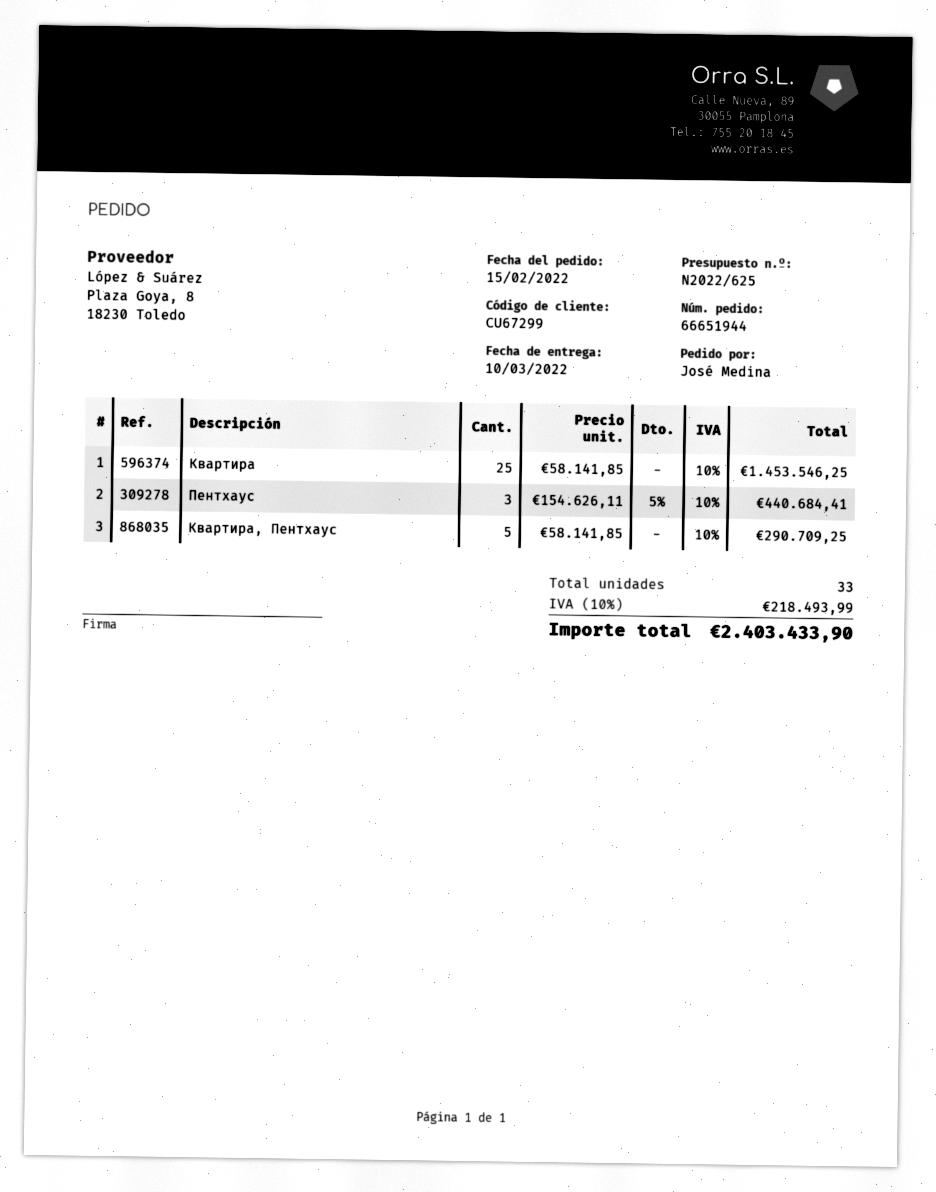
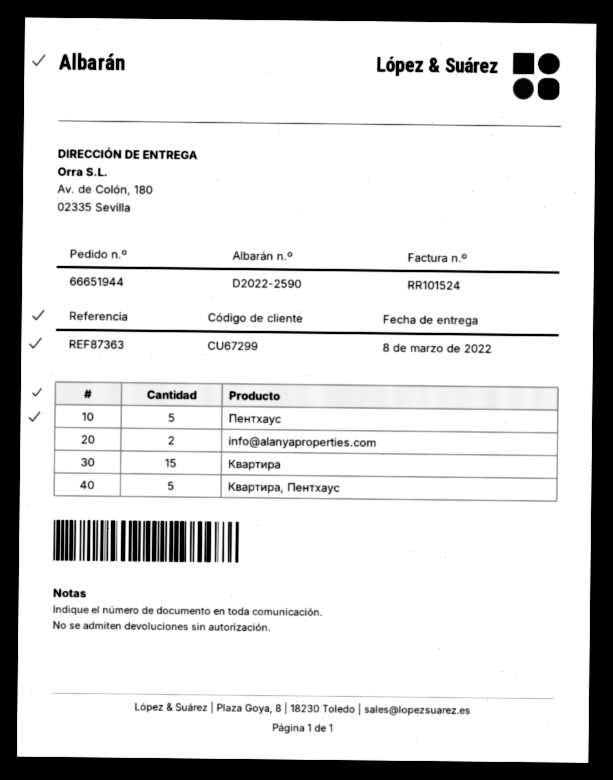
delivery date: 2022-03-10 -> 2022-03-08
Квартира: 25 -> 15
Пентхаус: 3 -> 5
info@alanyaproperties.com: none -> 2

